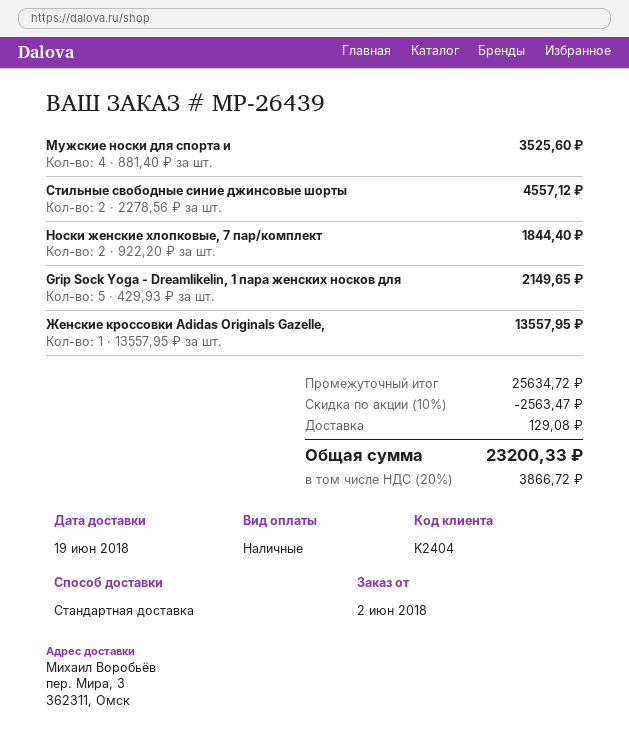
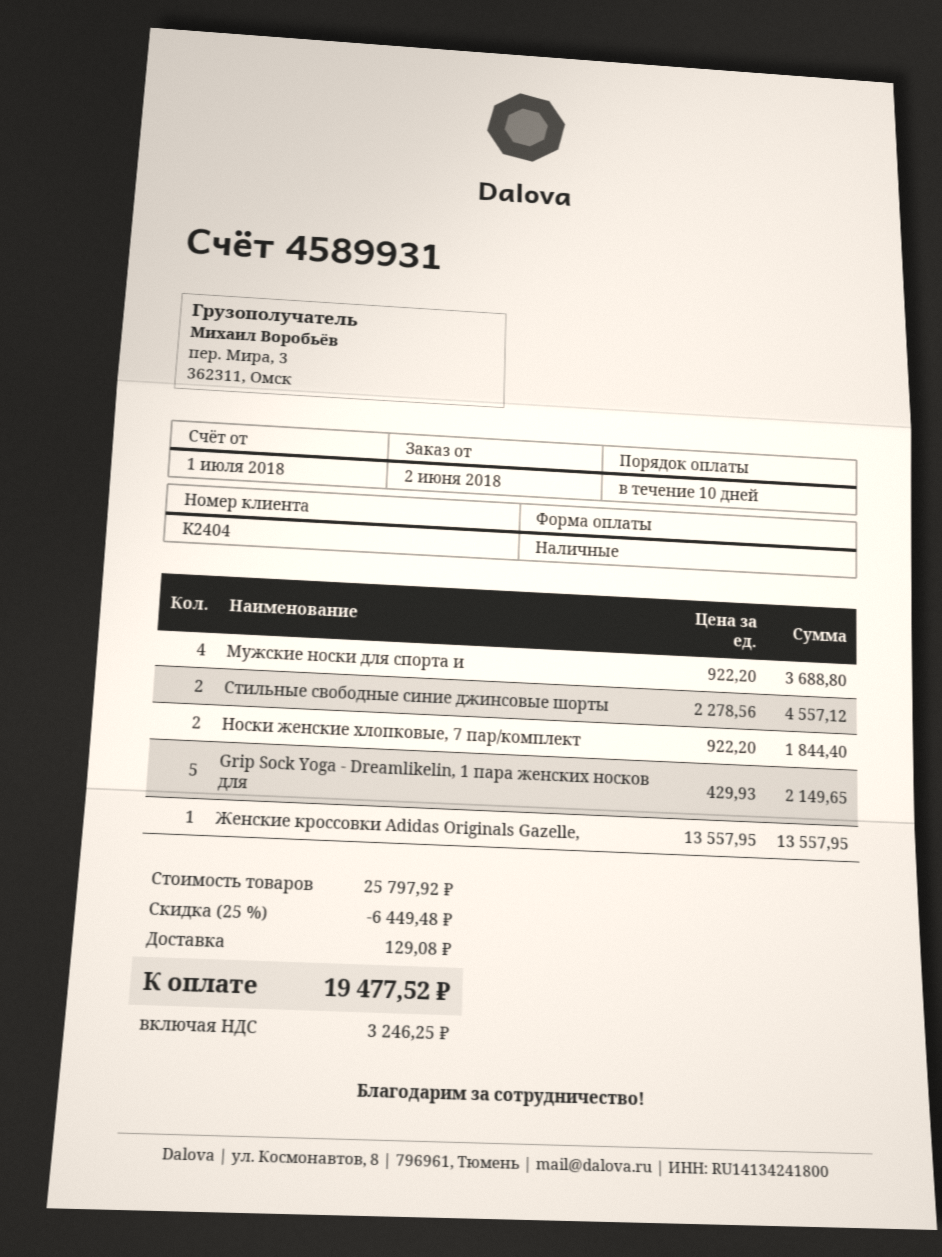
Мужские носки для спорта и: 4 x 881.40 = 3525.60 -> 4 x 922.20 = 3688.80
subtotal: 25634.72 -> 25797.92
discount: 10% = 2563.47 -> 25% = 6449.48
tax: 3866.72 -> 3246.25
total: 23200.33 -> 19477.52

